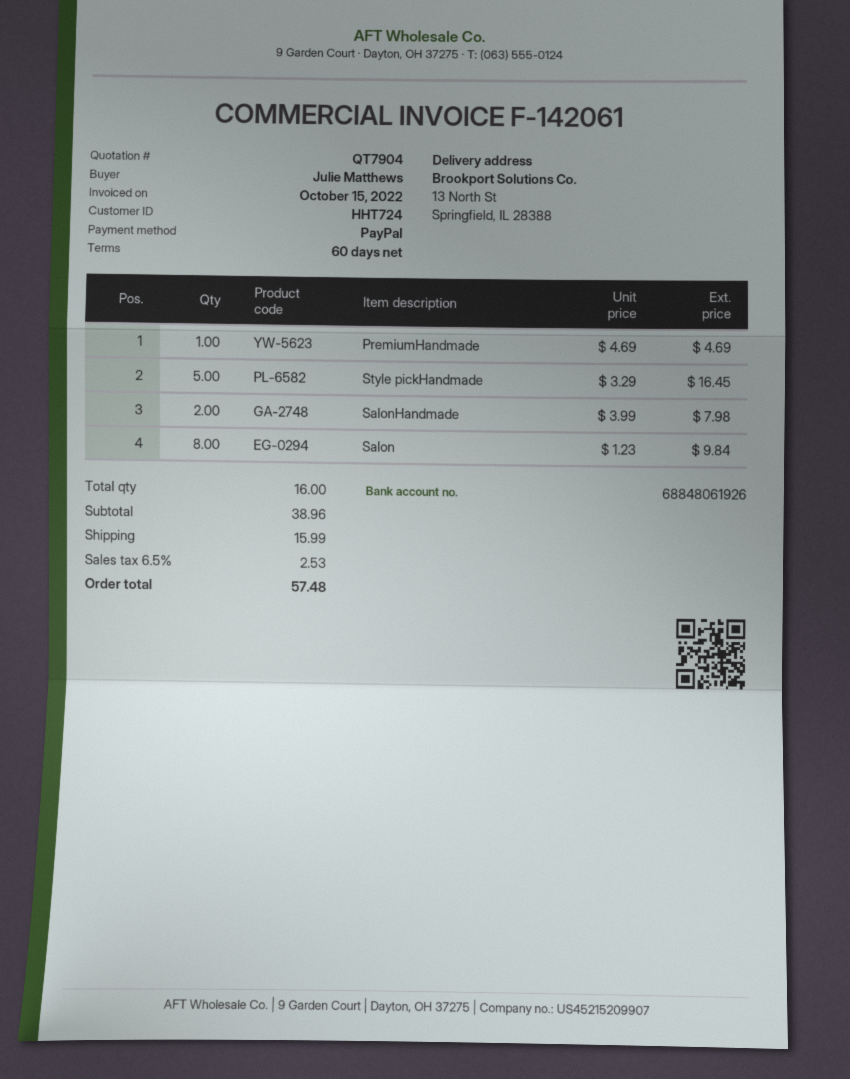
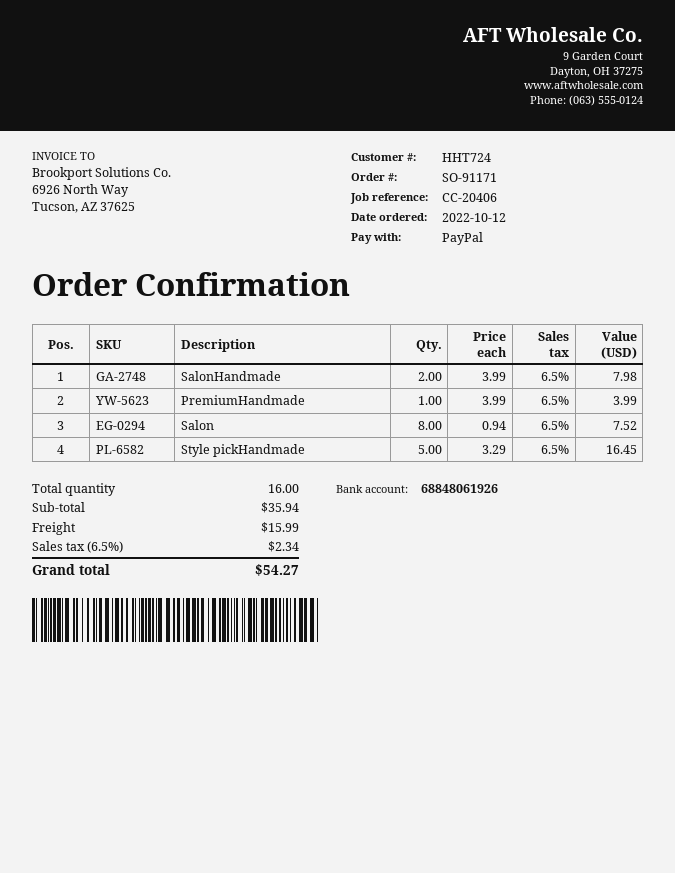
PremiumHandmade: 1 x 4.69 = 4.69 -> 1 x 3.99 = 3.99
Salon: 8 x 1.23 = 9.84 -> 8 x 0.94 = 7.52
subtotal: 38.96 -> 35.94
tax: 6.5% = 2.53 -> 6.5% = 2.34
total: 57.48 -> 54.27

